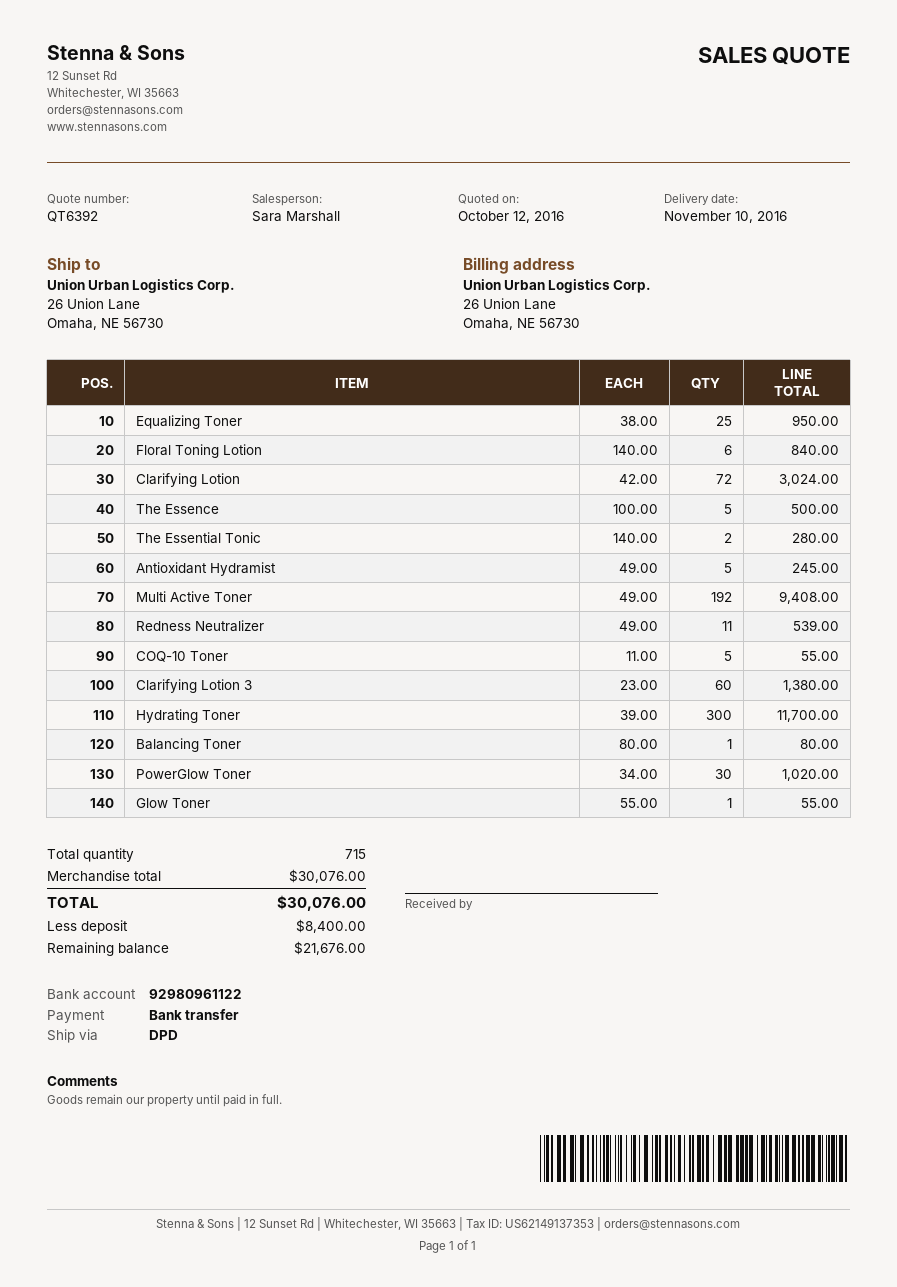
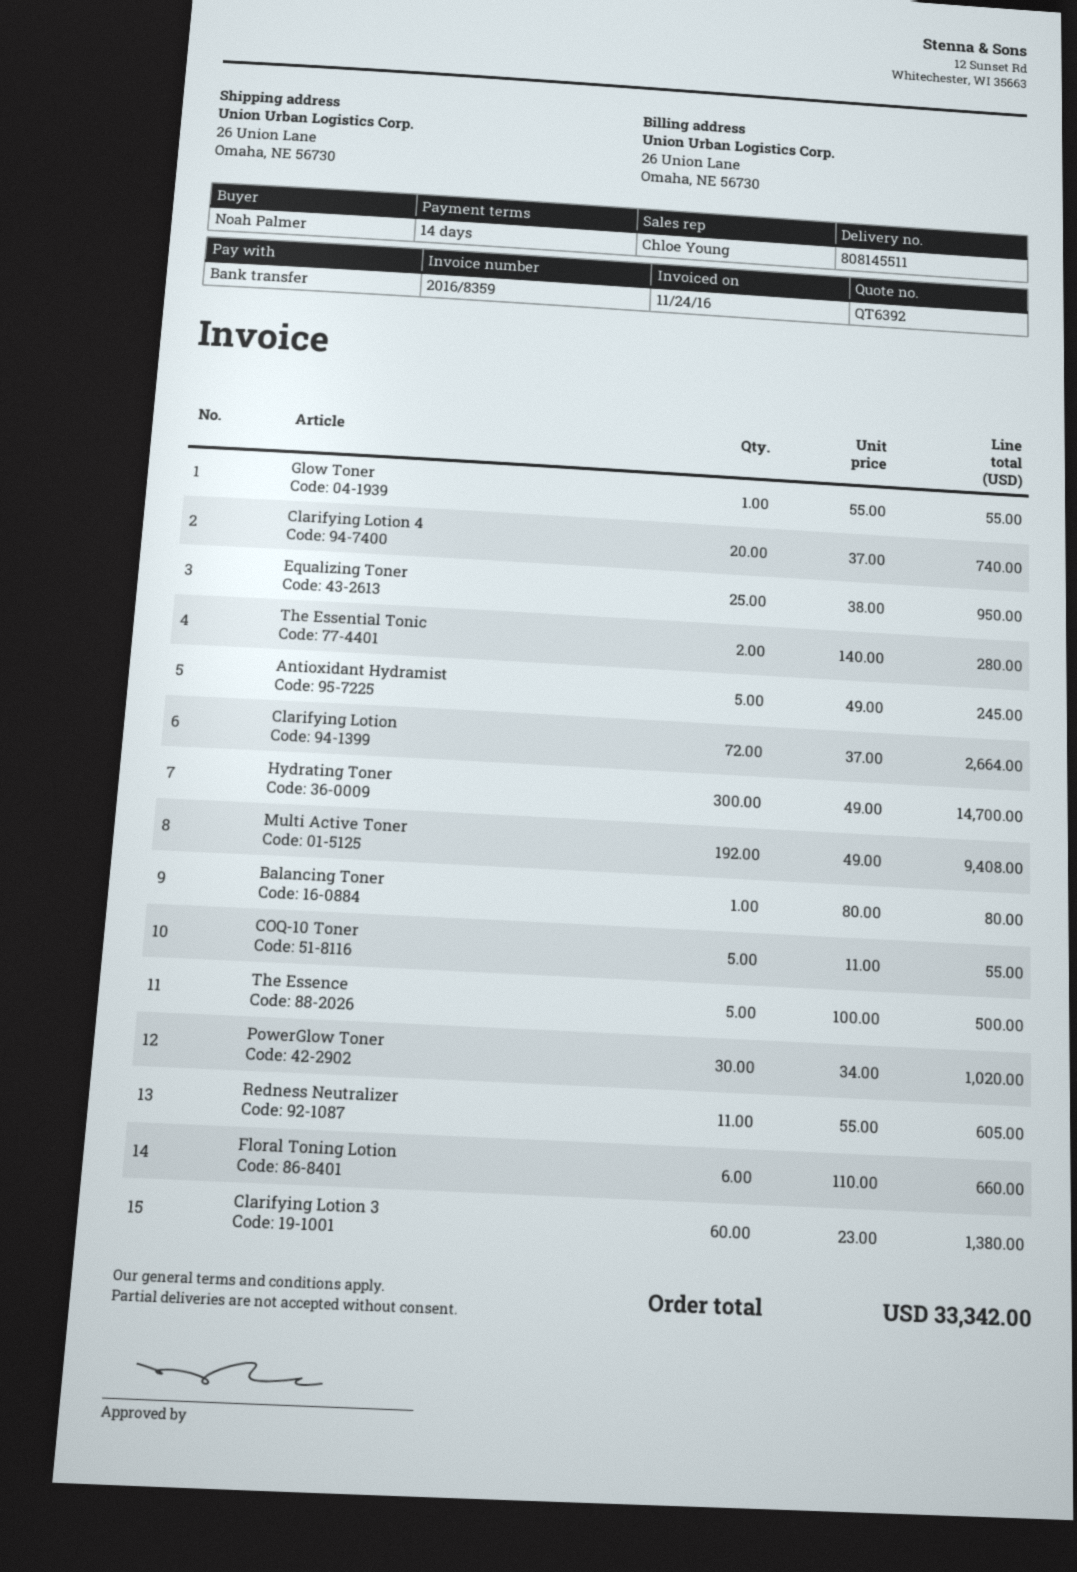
sales rep: Sara Marshall -> Chloe Young
Floral Toning Lotion: 6 x 140.00 = 840.00 -> 6 x 110.00 = 660.00
Clarifying Lotion: 72 x 42.00 = 3024.00 -> 72 x 37.00 = 2664.00
Redness Neutralizer: 11 x 49.00 = 539.00 -> 11 x 55.00 = 605.00
Hydrating Toner: 300 x 39.00 = 11700.00 -> 300 x 49.00 = 14700.00
Clarifying Lotion 4: none -> 20 x 37.00 = 740.00
total: 30076.00 -> 33342.00

